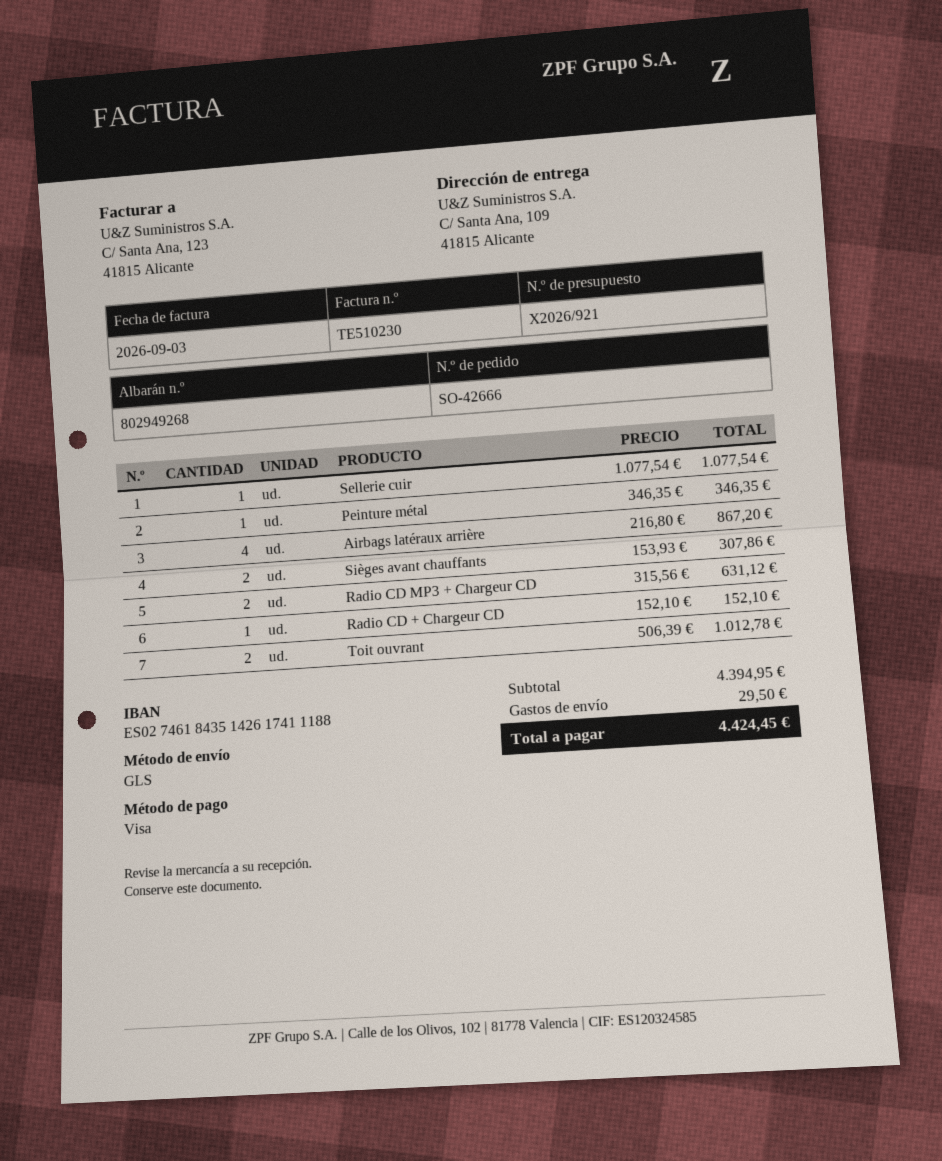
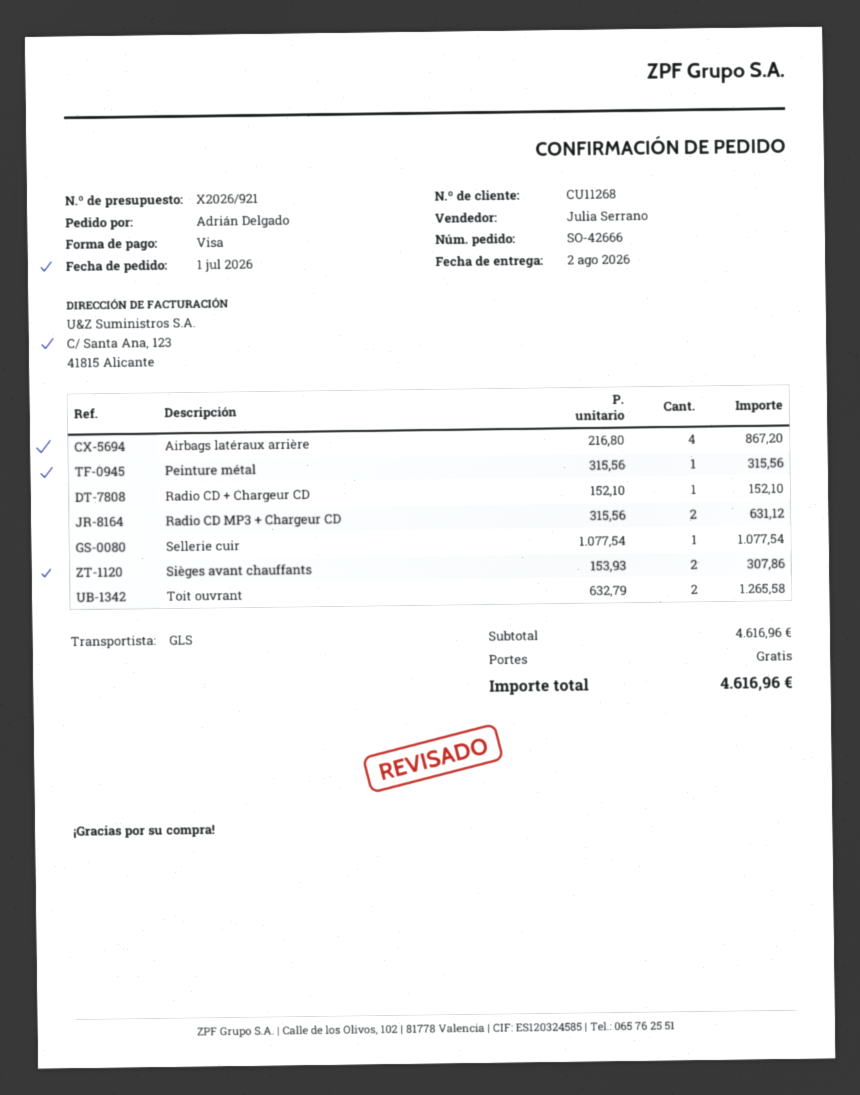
Peinture métal: 1 x 346.35 = 346.35 -> 1 x 315.56 = 315.56
Toit ouvrant: 2 x 506.39 = 1012.78 -> 2 x 632.79 = 1265.58
subtotal: 4394.95 -> 4616.96
shipping: 29.50 -> 0.00
total: 4424.45 -> 4616.96

